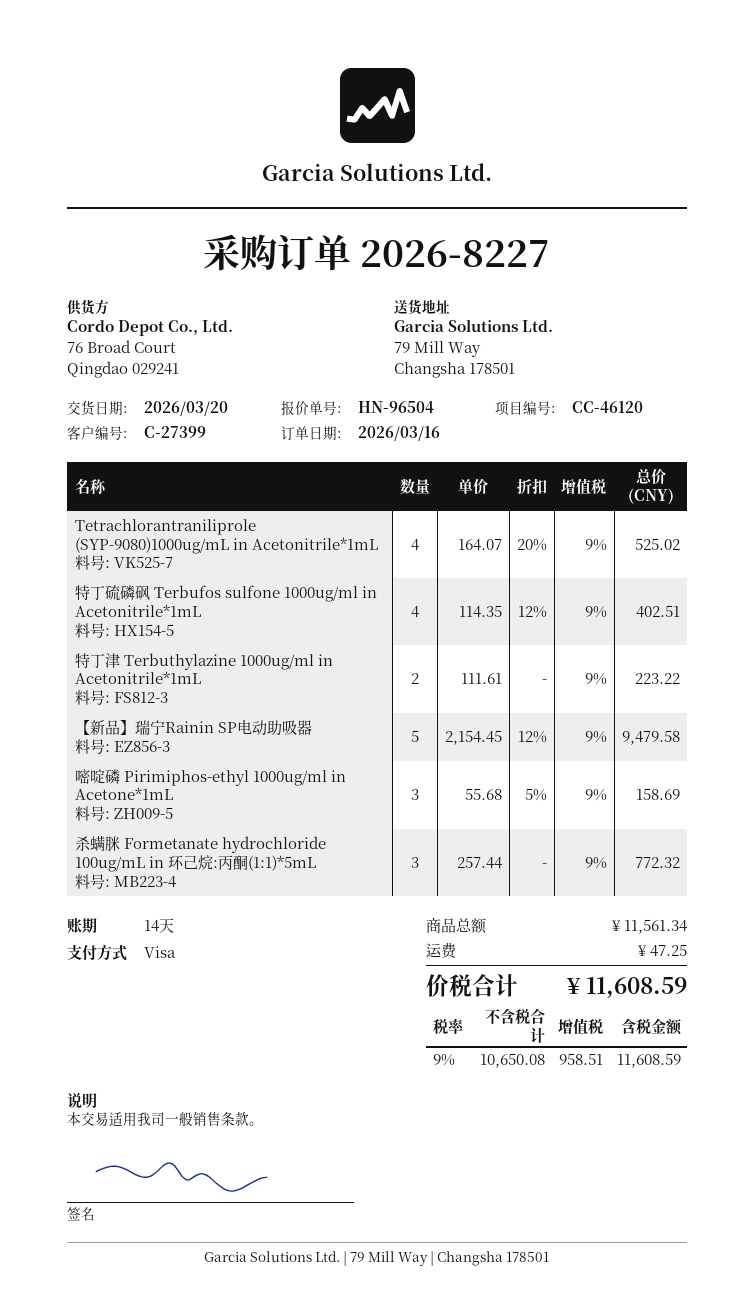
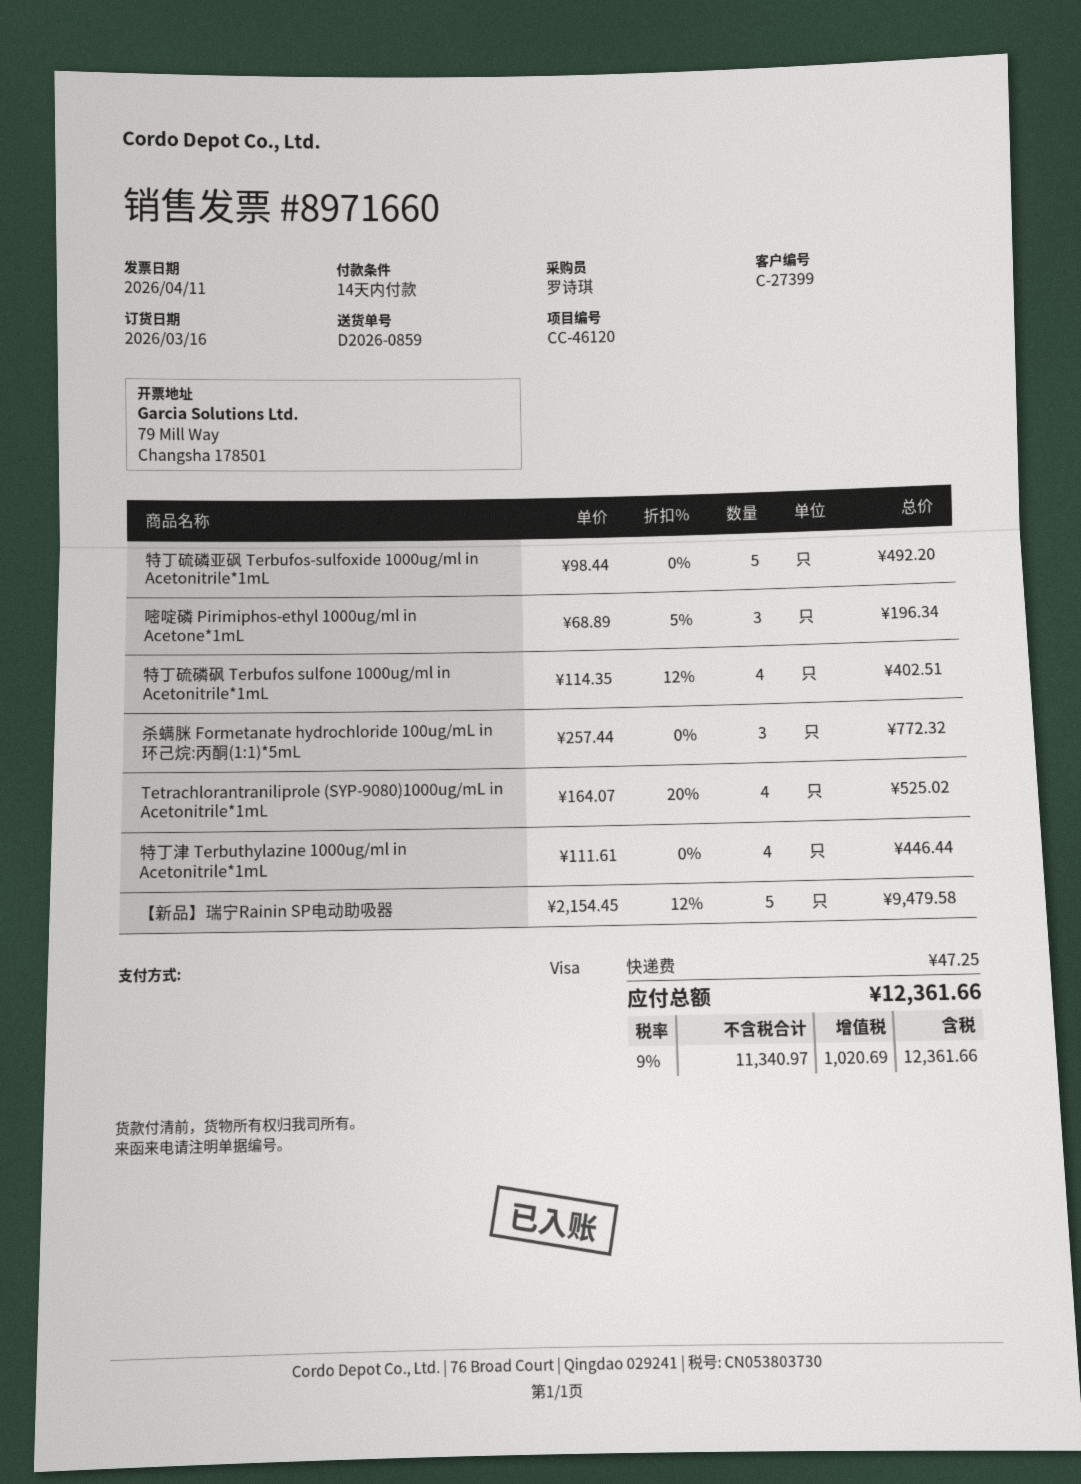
特丁津 Terbuthylazine 1000ug/ml in Acetonitrile*1mL: 2 x 111.61 = 223.22 -> 4 x 111.61 = 446.44
嘧啶磷 Pirimiphos-ethyl 1000ug/ml in Acetone*1mL: 3 x 55.68 - 5% = 158.69 -> 3 x 68.89 - 5% = 196.34
特丁硫磷亚砜 Terbufos-sulfoxide 1000ug/ml in Acetonitrile*1mL: none -> 5 x 98.44 = 492.20
net: 10650.08 -> 11340.97
tax: 9% = 958.51 -> 9% = 1020.69
total: 11608.59 -> 12361.66

